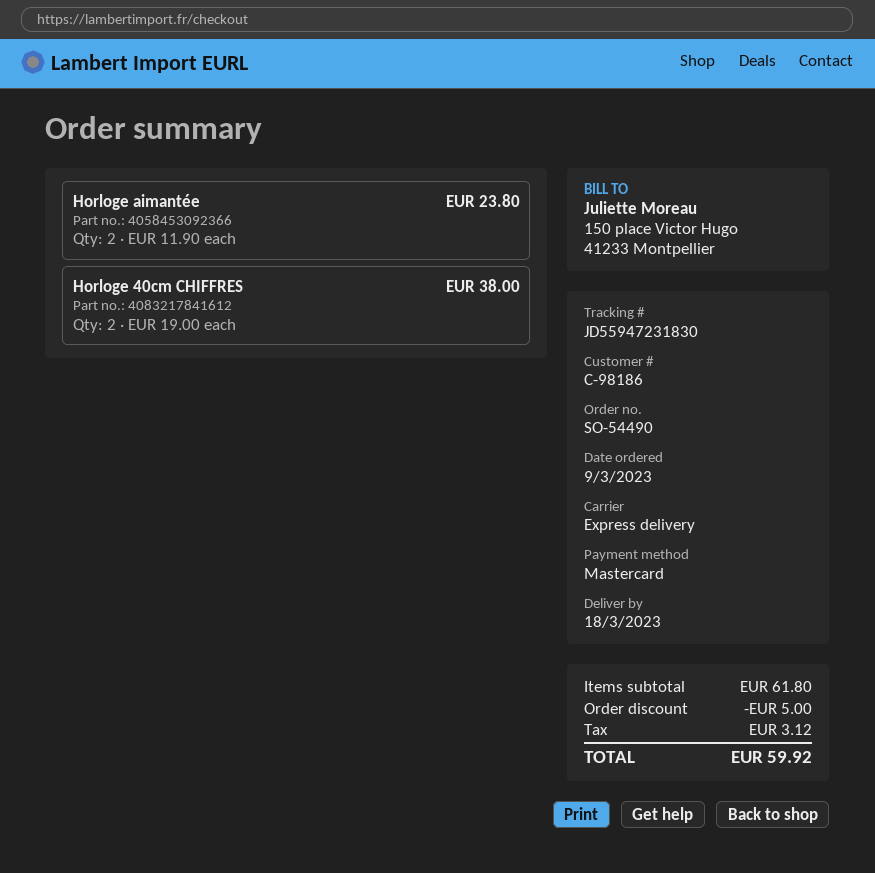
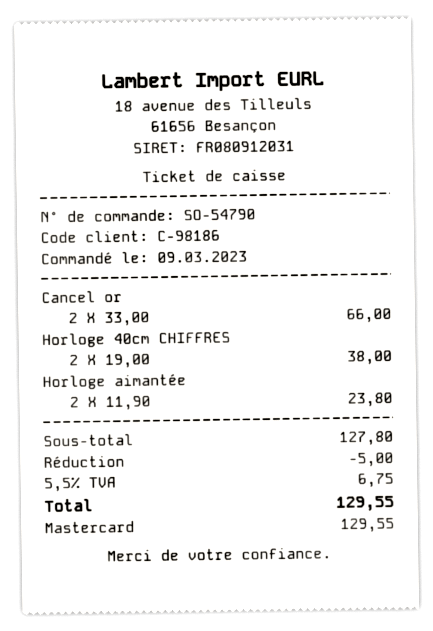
order number: SO-54490 -> SO-54790
Cancel or: none -> 2 x 33.00 = 66.00
subtotal: 61.80 -> 127.80
tax: 3.12 -> 6.75
total: 59.92 -> 129.55

